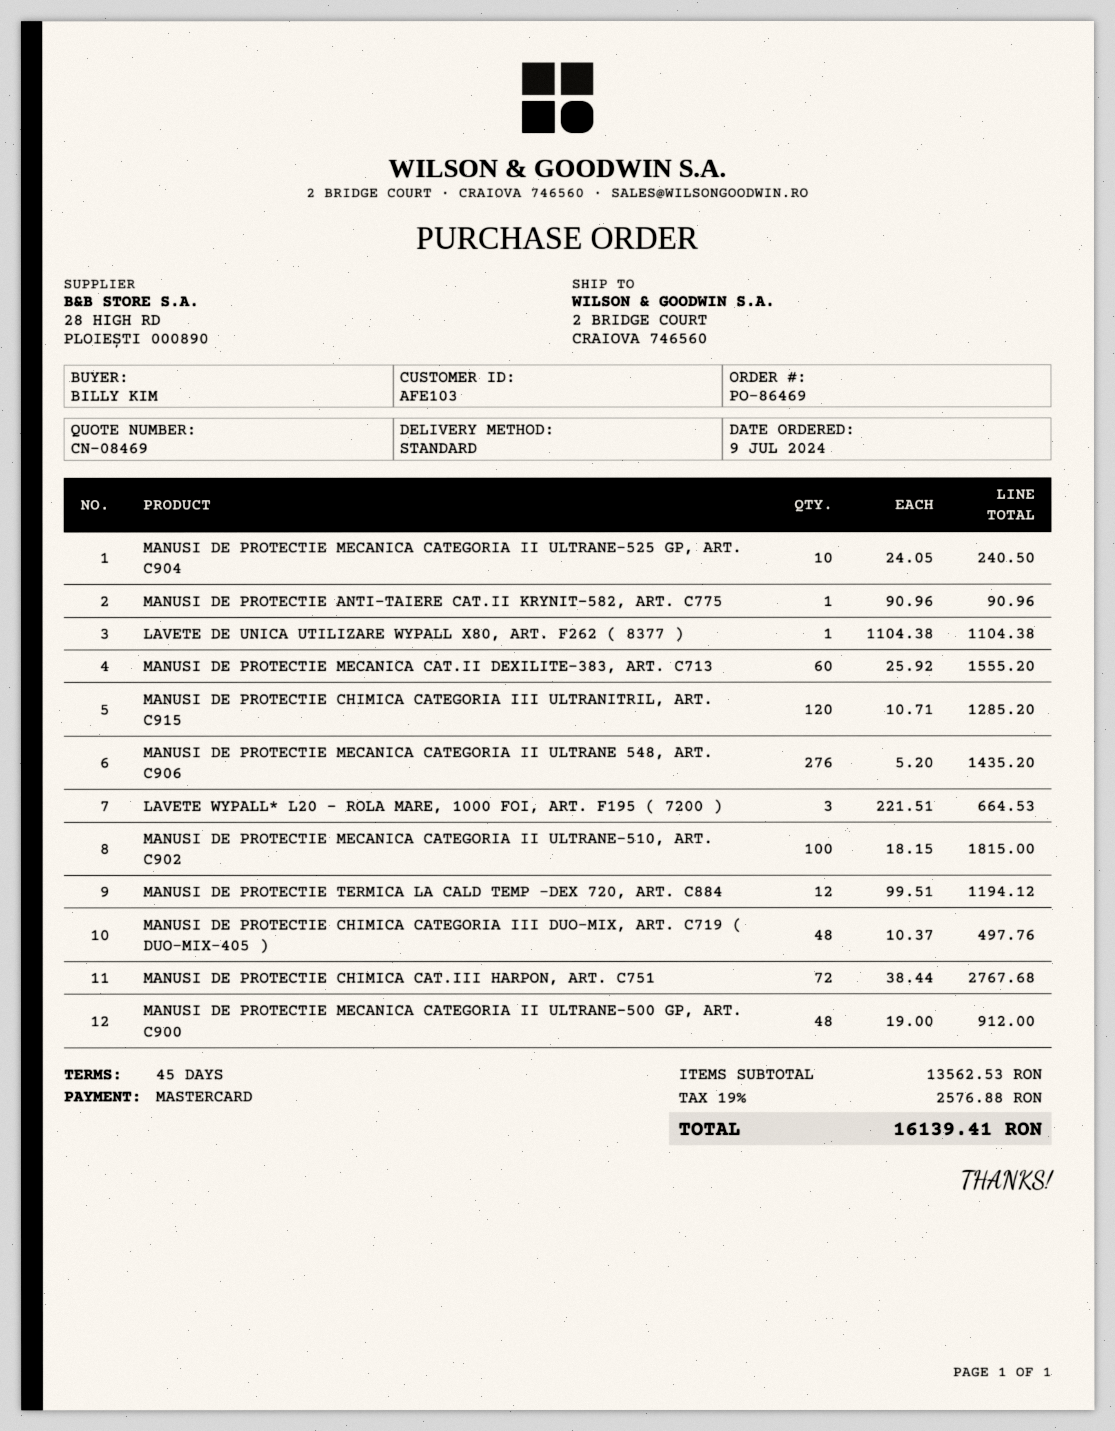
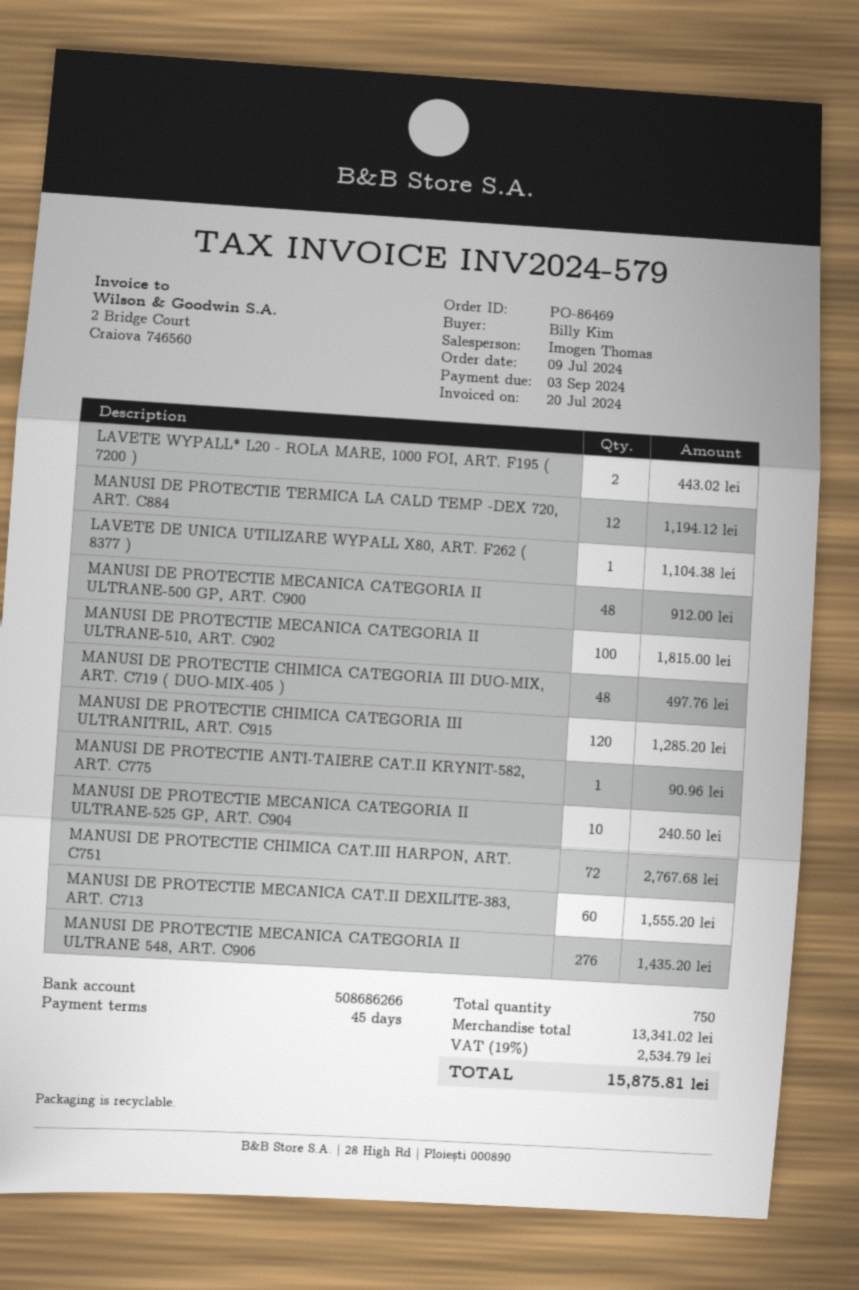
LAVETE WYPALL* L20 - ROLA MARE, 1000 FOI, ART. F195 ( 7200 ): 3 for 664.53 -> 2 for 443.02
subtotal: 13562.53 -> 13341.02
tax: 19% = 2576.88 -> 19% = 2534.79
total: 16139.41 -> 15875.81

